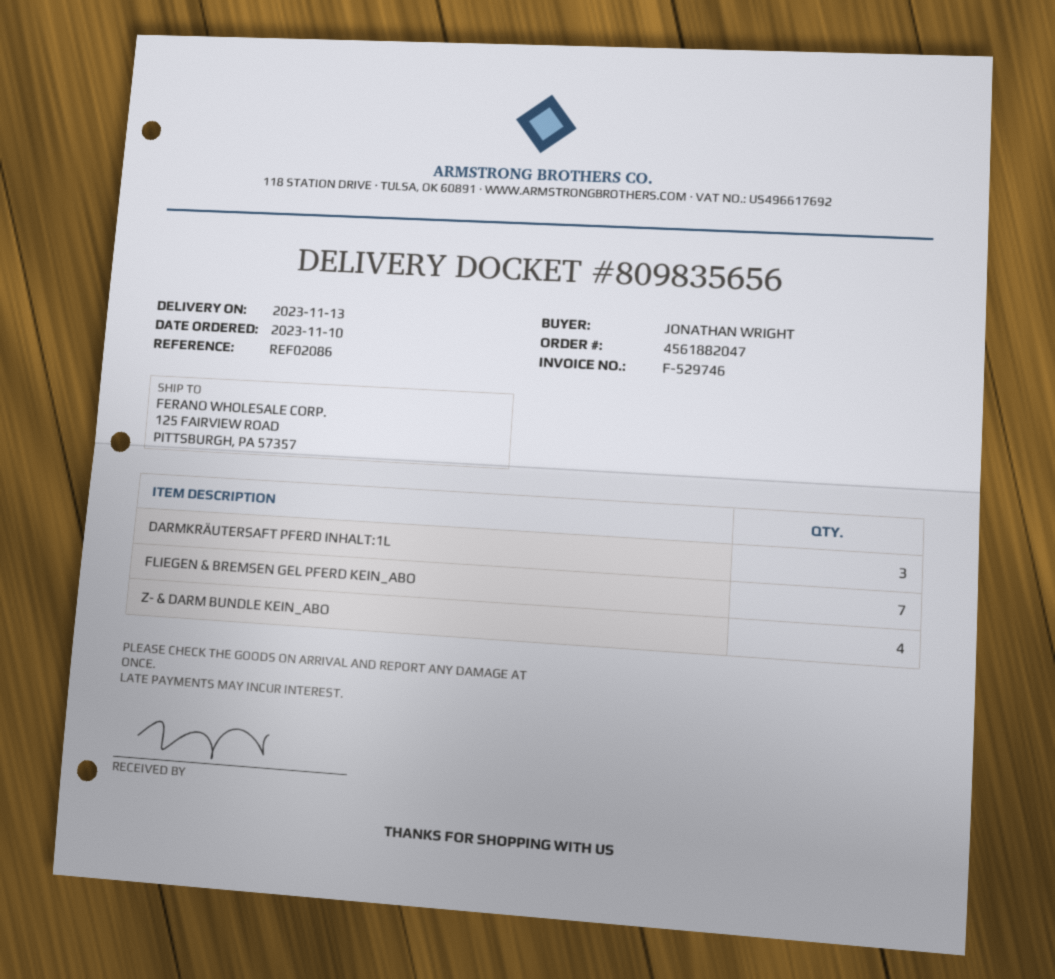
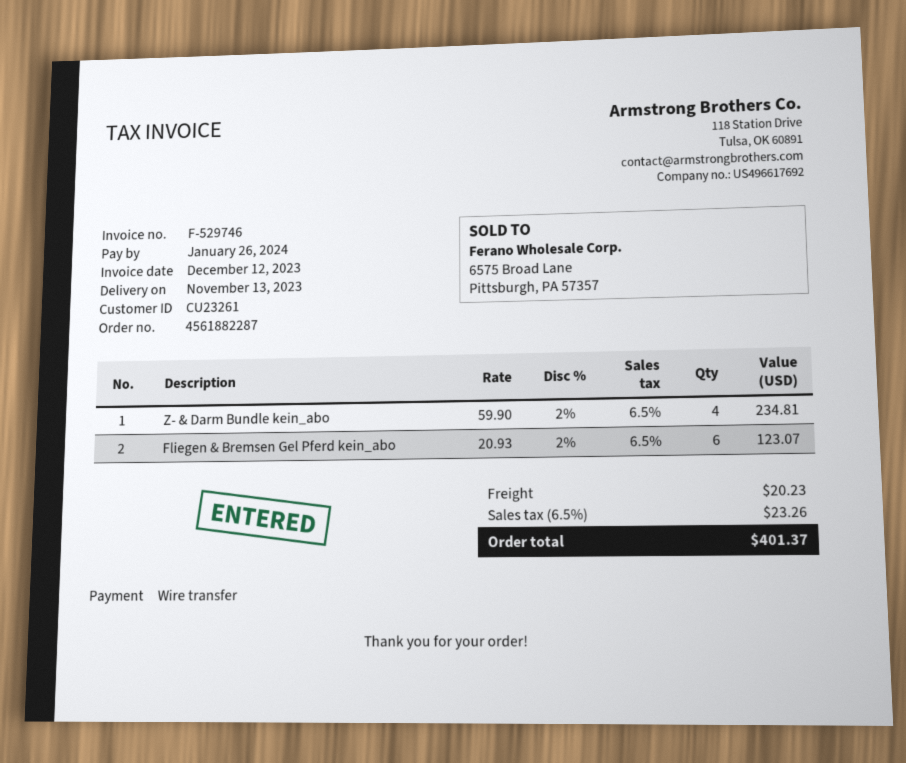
order number: 4561882047 -> 4561882287
DARMKRÄUTERSAFT PFERD INHALT:1L: 3 -> none
FLIEGEN & BREMSEN GEL PFERD KEIN_ABO: 7 -> 6

